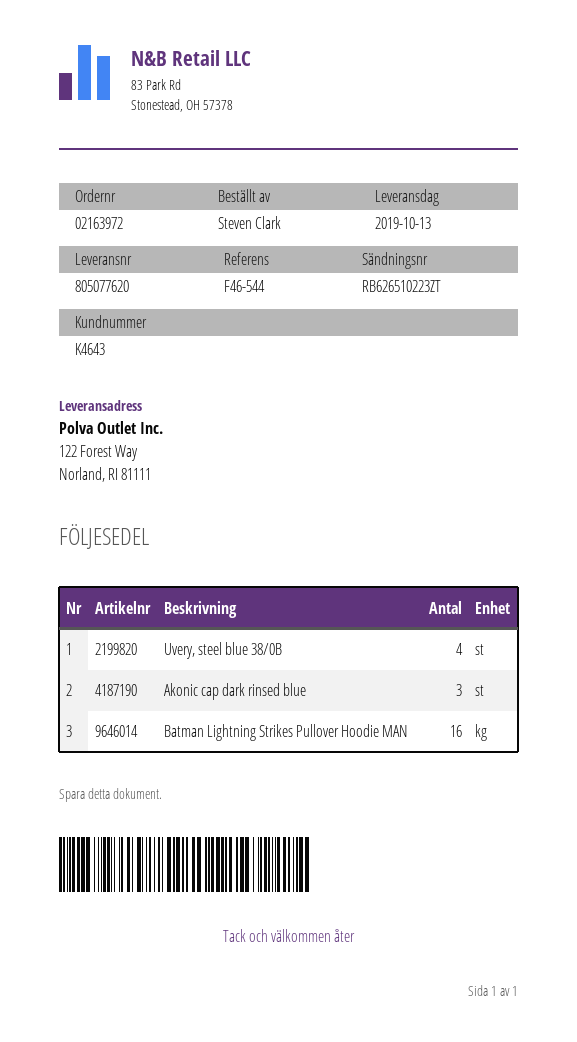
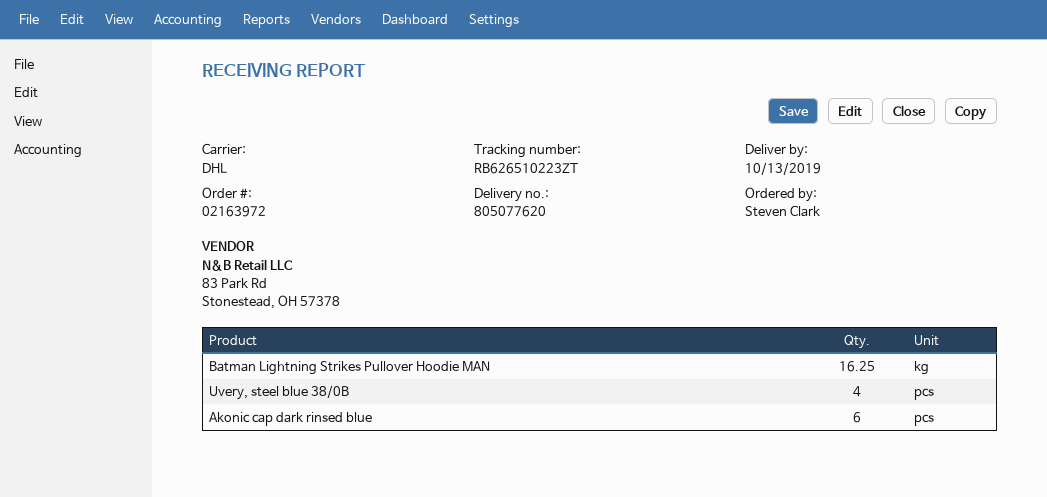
Akonic cap dark rinsed blue: 3 -> 6
Batman Lightning Strikes Pullover Hoodie MAN: 16 -> 16.25

